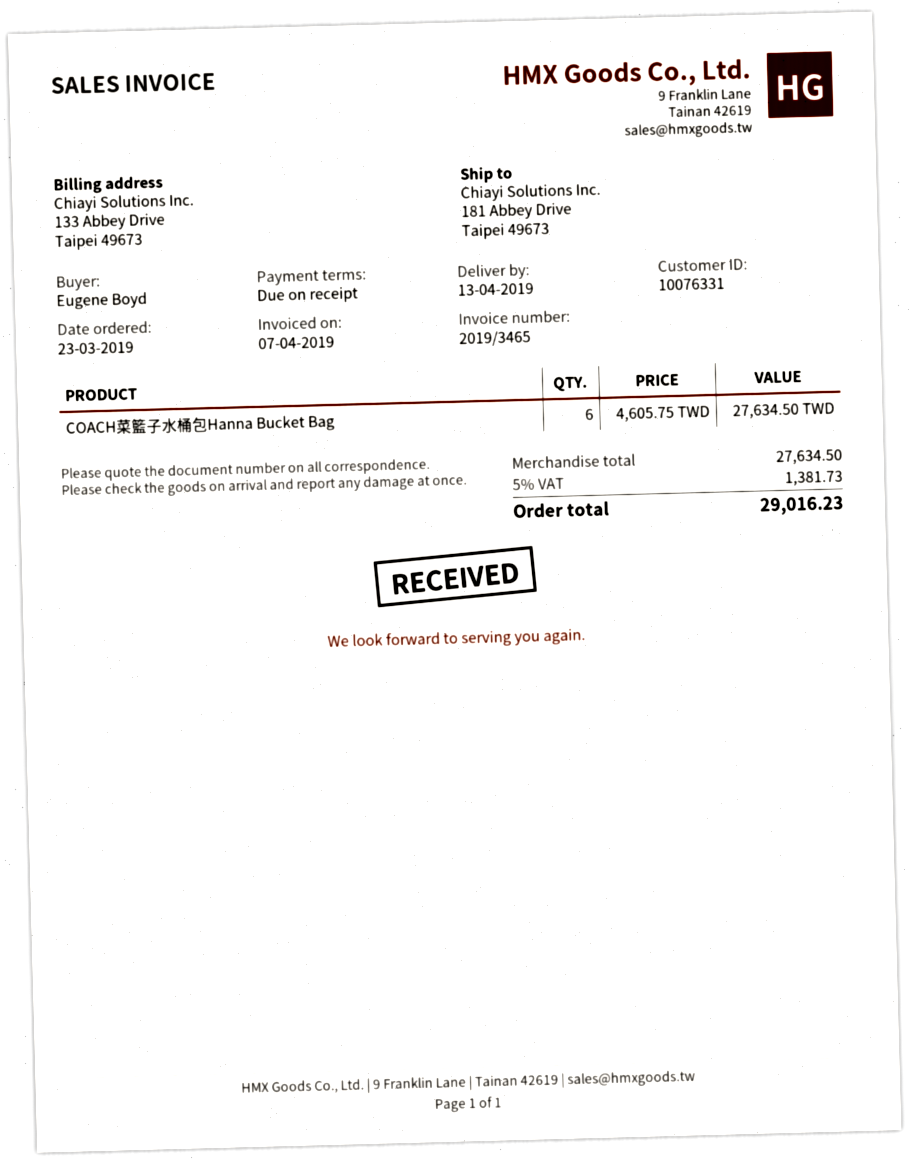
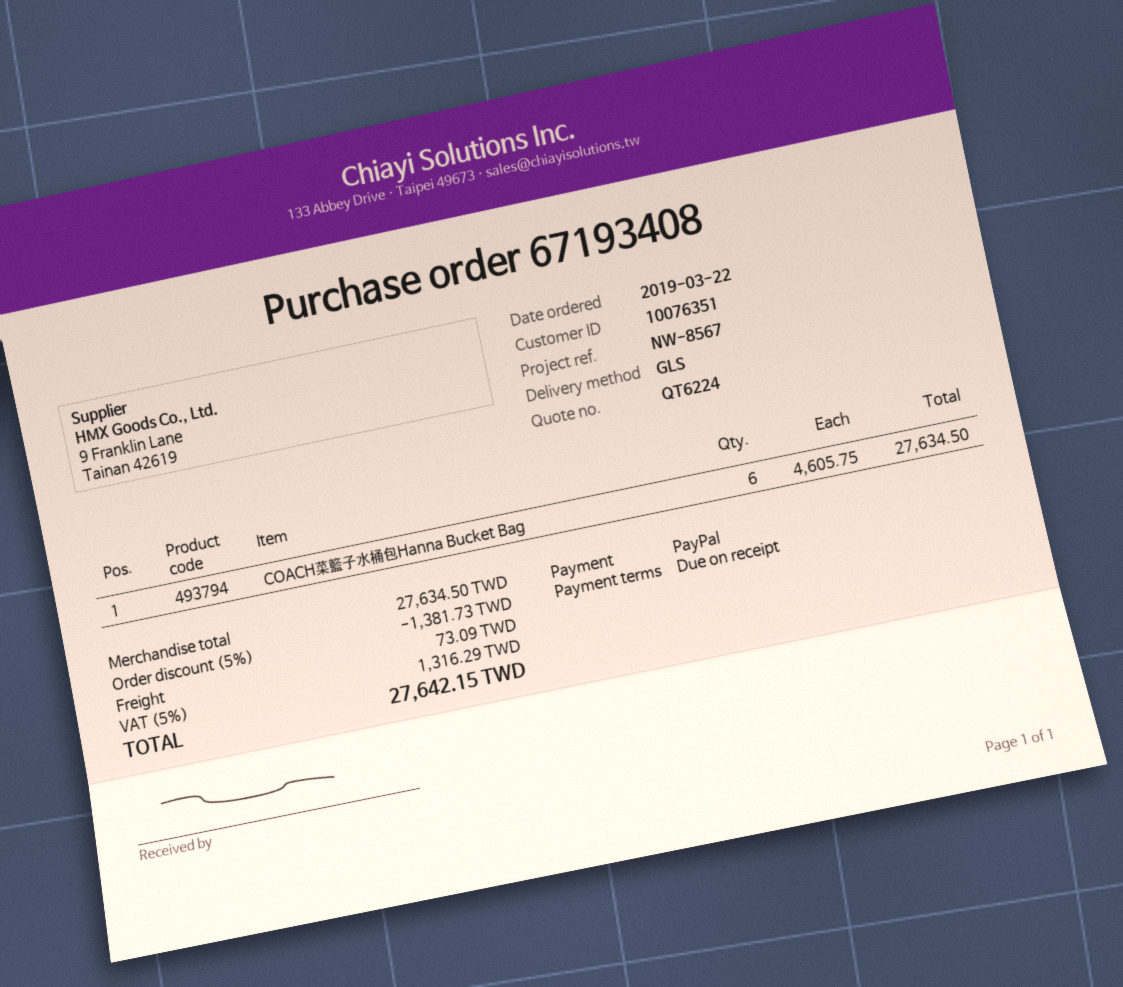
order date: 2019-03-23 -> 2019-03-22
customer number: 10076331 -> 10076351
discount: none -> 5% = 1381.73
shipping: none -> 73.09
tax: 5% = 1381.73 -> 5% = 1316.29
total: 29016.23 -> 27642.15

